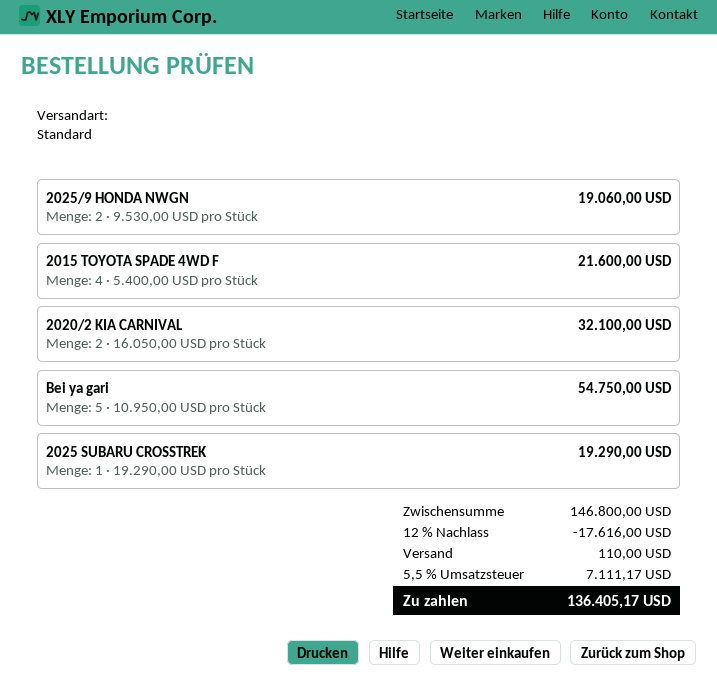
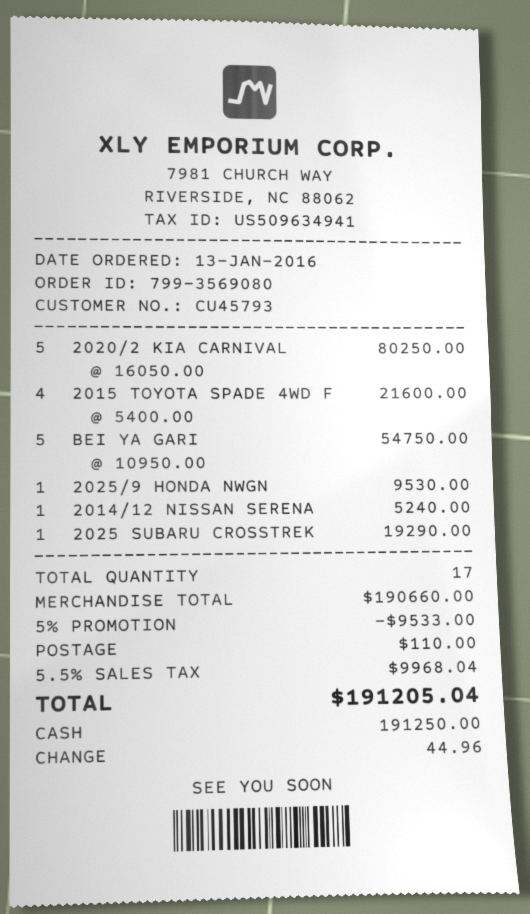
2025/9 HONDA NWGN: 2 x 9530.00 = 19060.00 -> 1 x 9530.00 = 9530.00
2020/2 KIA CARNIVAL: 2 x 16050.00 = 32100.00 -> 5 x 16050.00 = 80250.00
2014/12 NISSAN SERENA: none -> 1 x 5240.00 = 5240.00
subtotal: 146800.00 -> 190660.00
discount: 12% = 17616.00 -> 5% = 9533.00
tax: 5.5% = 7111.17 -> 5.5% = 9968.04
total: 136405.17 -> 191205.04

